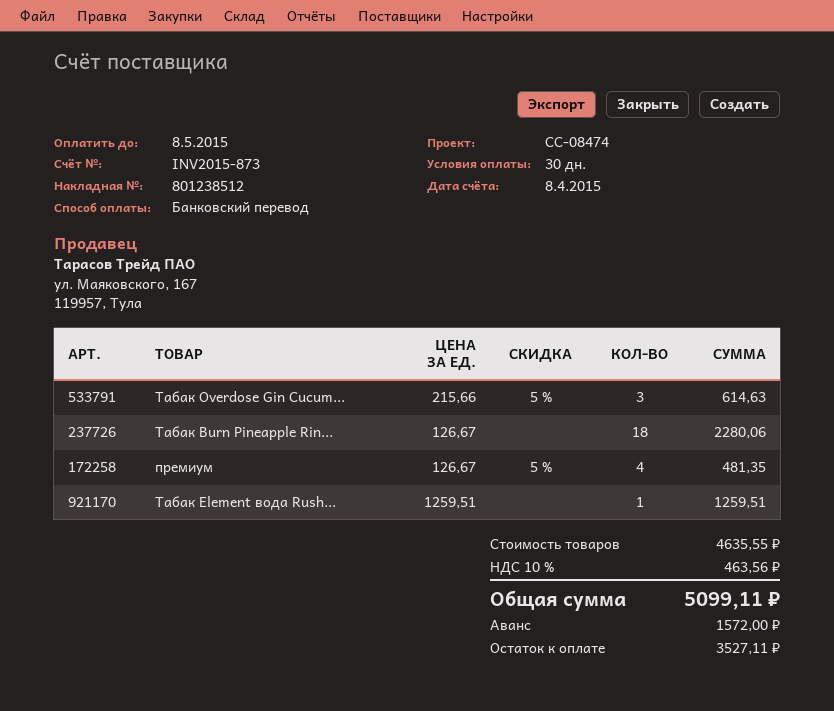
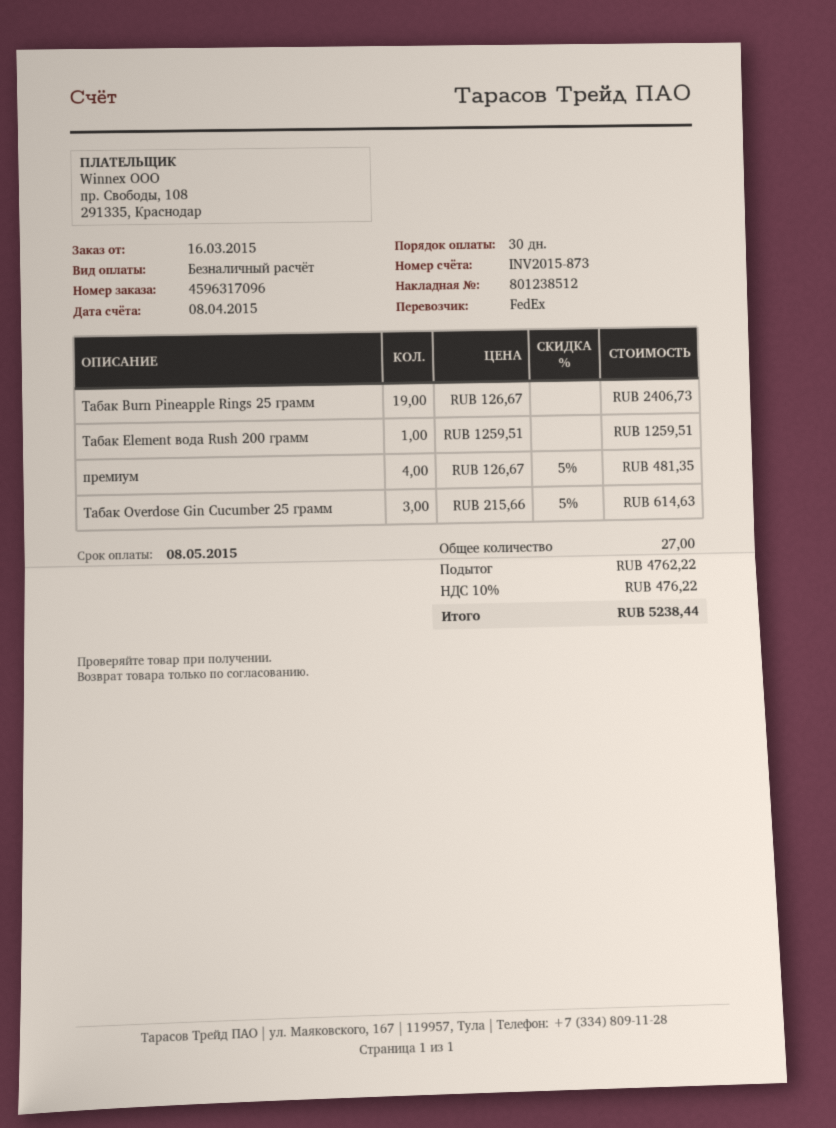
Табак Burn Pineapple Rin...: 18 x 126.67 = 2280.06 -> 19 x 126.67 = 2406.73
subtotal: 4635.55 -> 4762.22
tax: 10% = 463.56 -> 10% = 476.22
total: 5099.11 -> 5238.44

